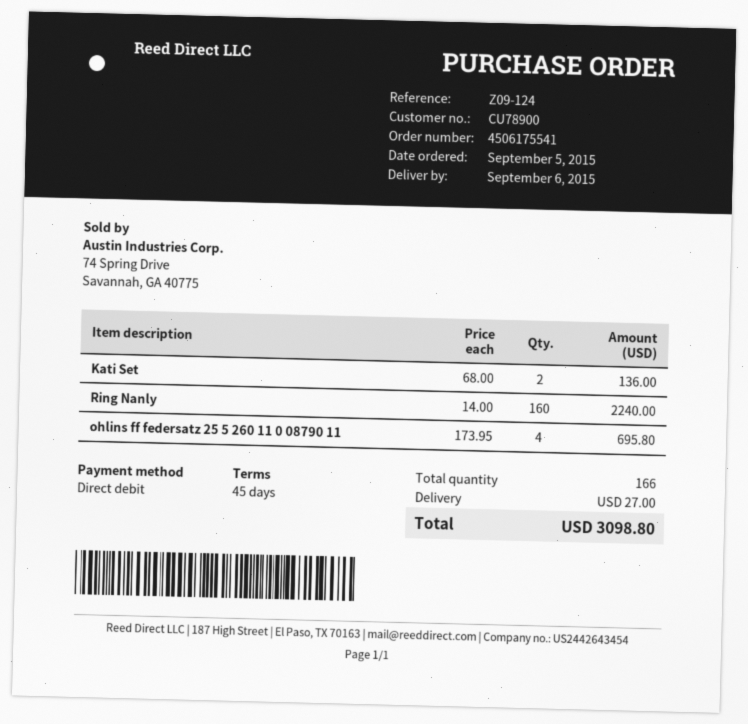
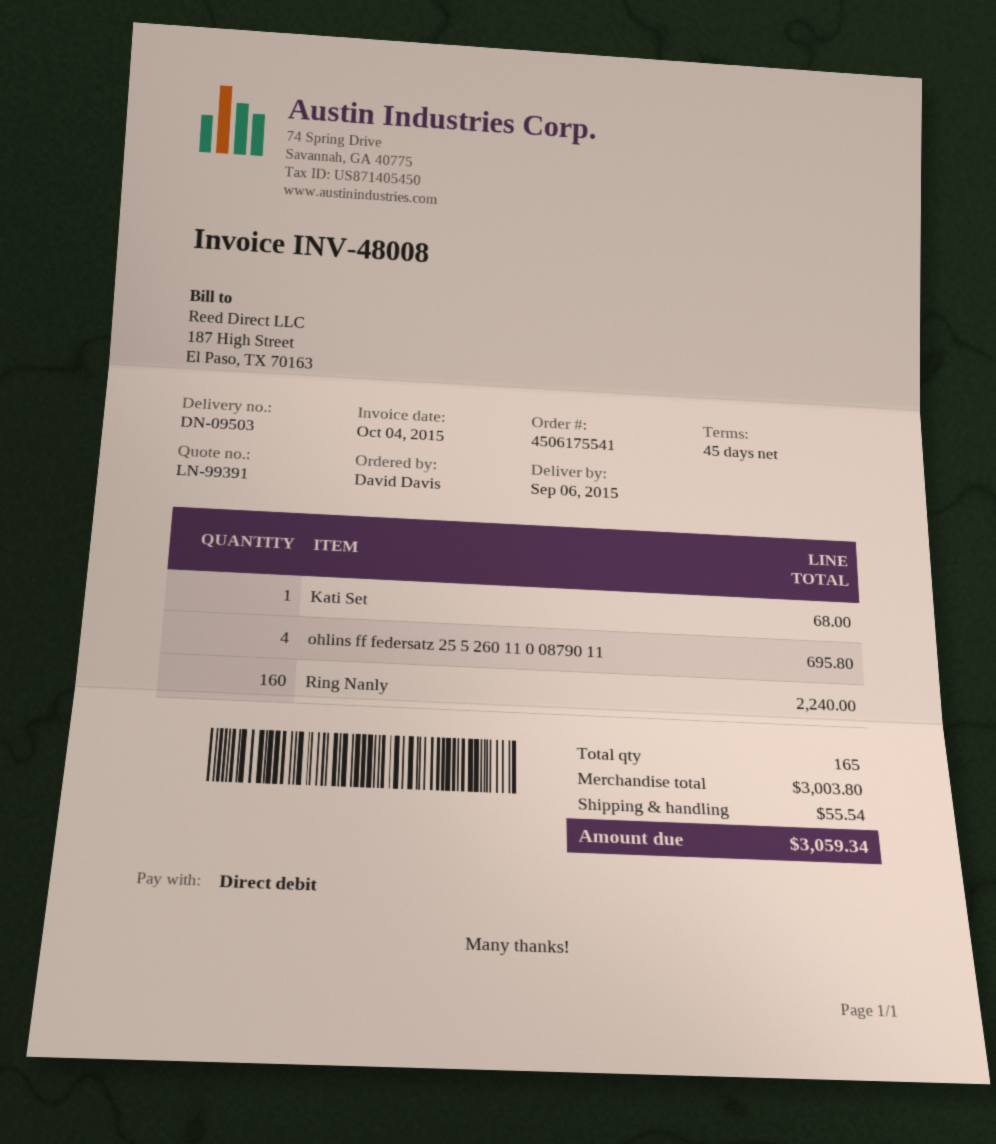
Kati Set: 2 for 136.00 -> 1 for 68.00
total quantity: 166 -> 165
shipping: 27.00 -> 55.54
total: 3098.80 -> 3059.34

